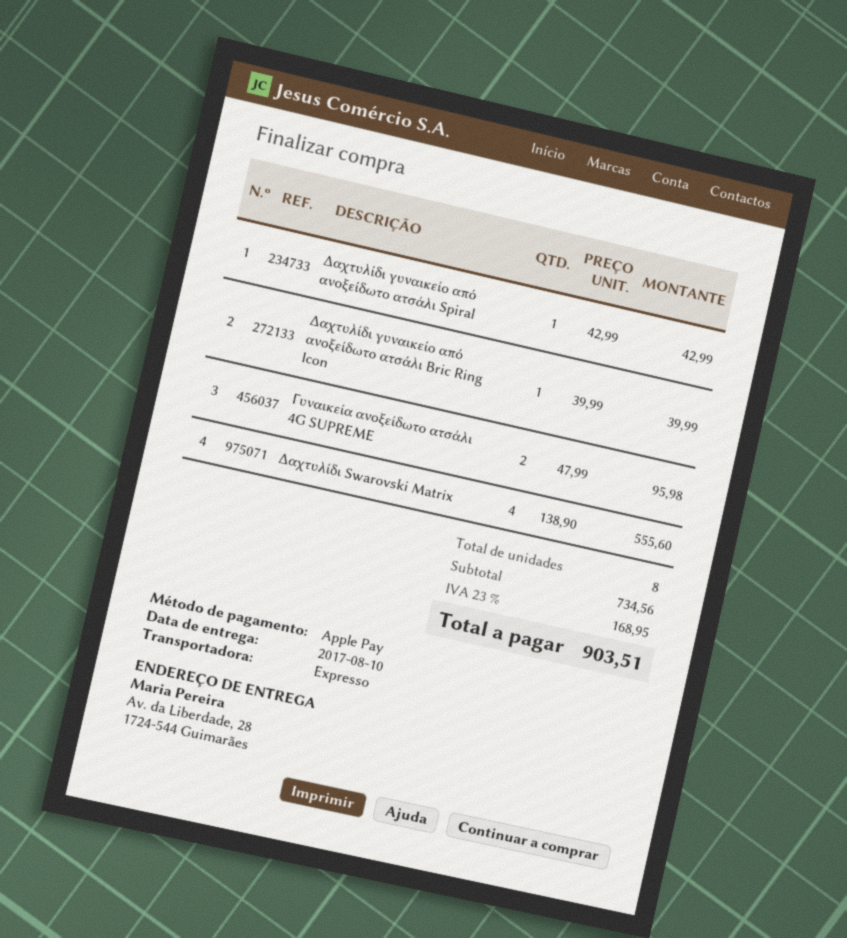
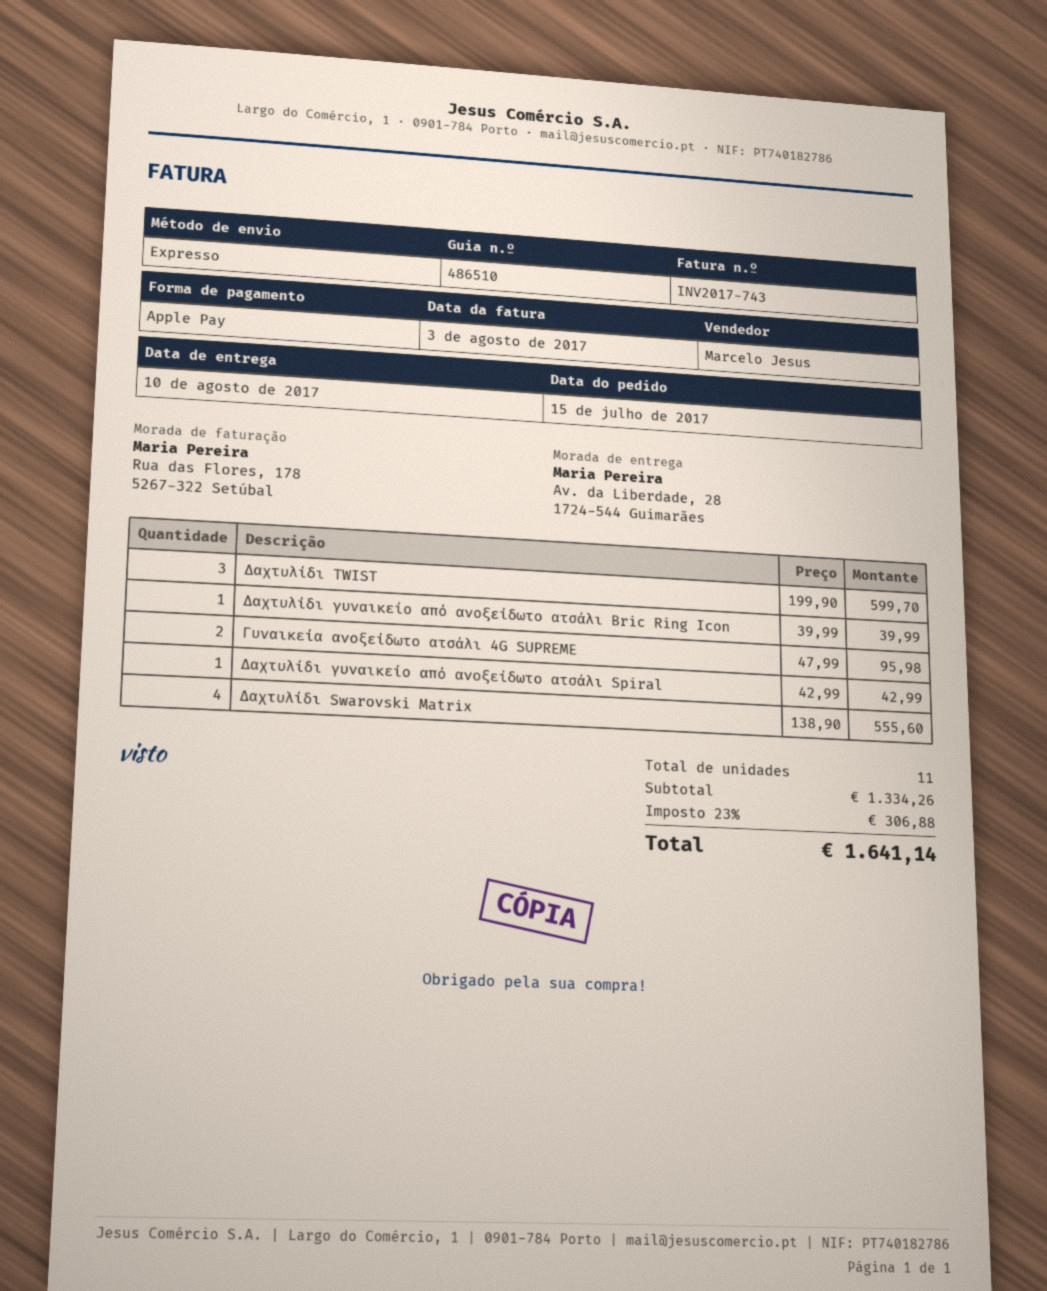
Δαχτυλίδι TWIST: none -> 3 x 199.90 = 599.70
total quantity: 8 -> 11
subtotal: 734.56 -> 1334.26
tax: 23% = 168.95 -> 23% = 306.88
total: 903.51 -> 1641.14

